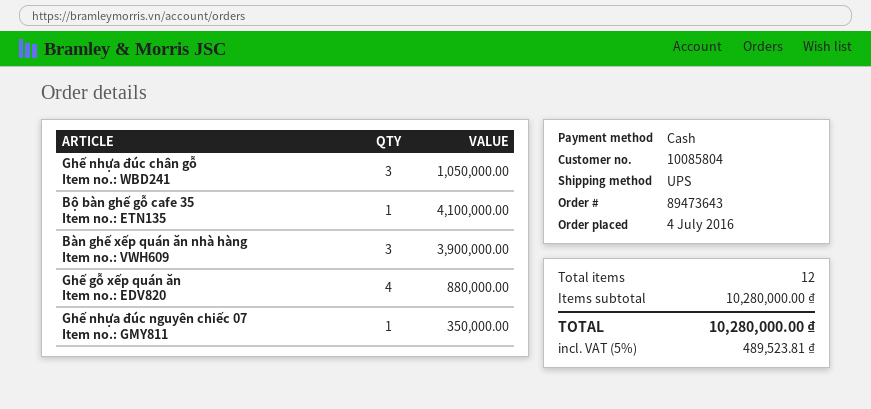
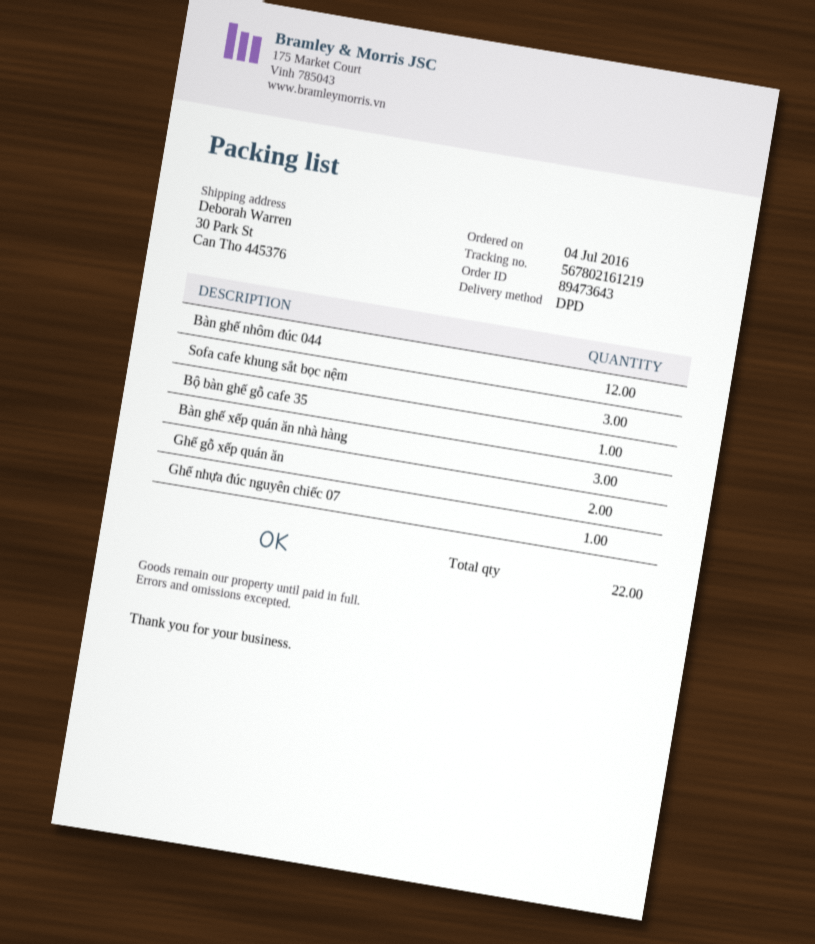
shipping method: UPS -> DPD
Ghế nhựa đúc chân gỗ: 3 -> none
Ghế gỗ xếp quán ăn: 4 -> 2
Bàn ghế nhôm đúc 044: none -> 12
Sofa cafe khung sắt bọc nệm: none -> 3
total quantity: 12 -> 22

